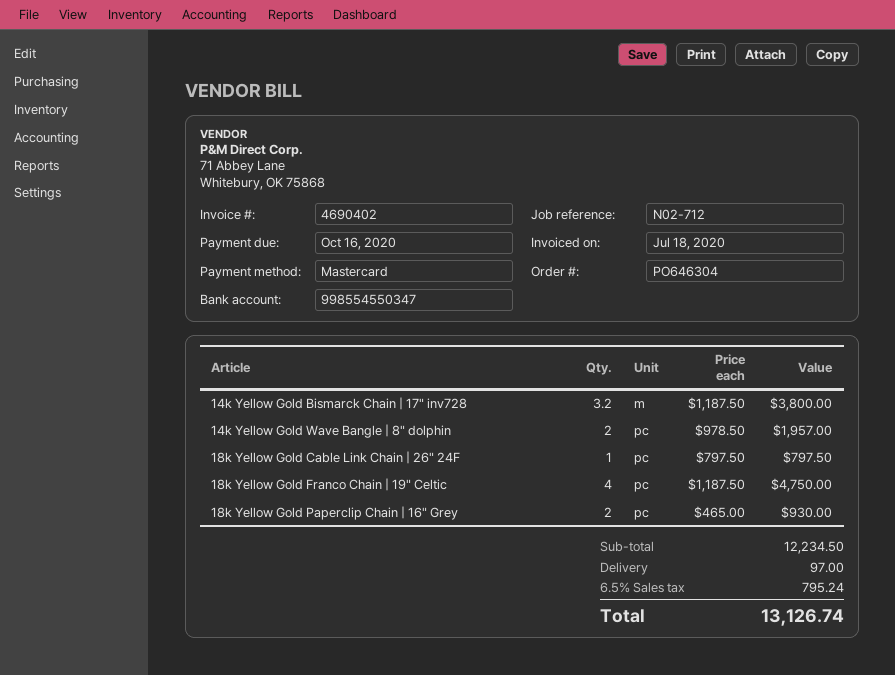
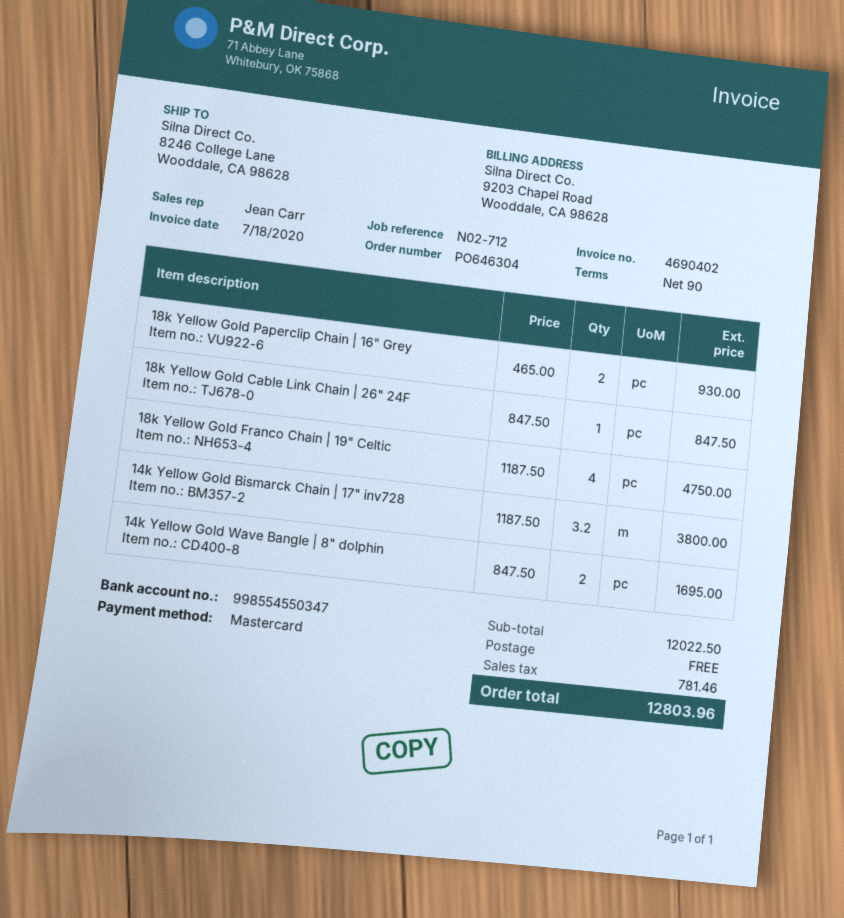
14k Yellow Gold Wave Bangle | 8" dolphin: 2 x 978.50 = 1957.00 -> 2 x 847.50 = 1695.00
18k Yellow Gold Cable Link Chain | 26" 24F: 1 x 797.50 = 797.50 -> 1 x 847.50 = 847.50
subtotal: 12234.50 -> 12022.50
shipping: 97.00 -> 0.00
tax: 795.24 -> 781.46
total: 13126.74 -> 12803.96

